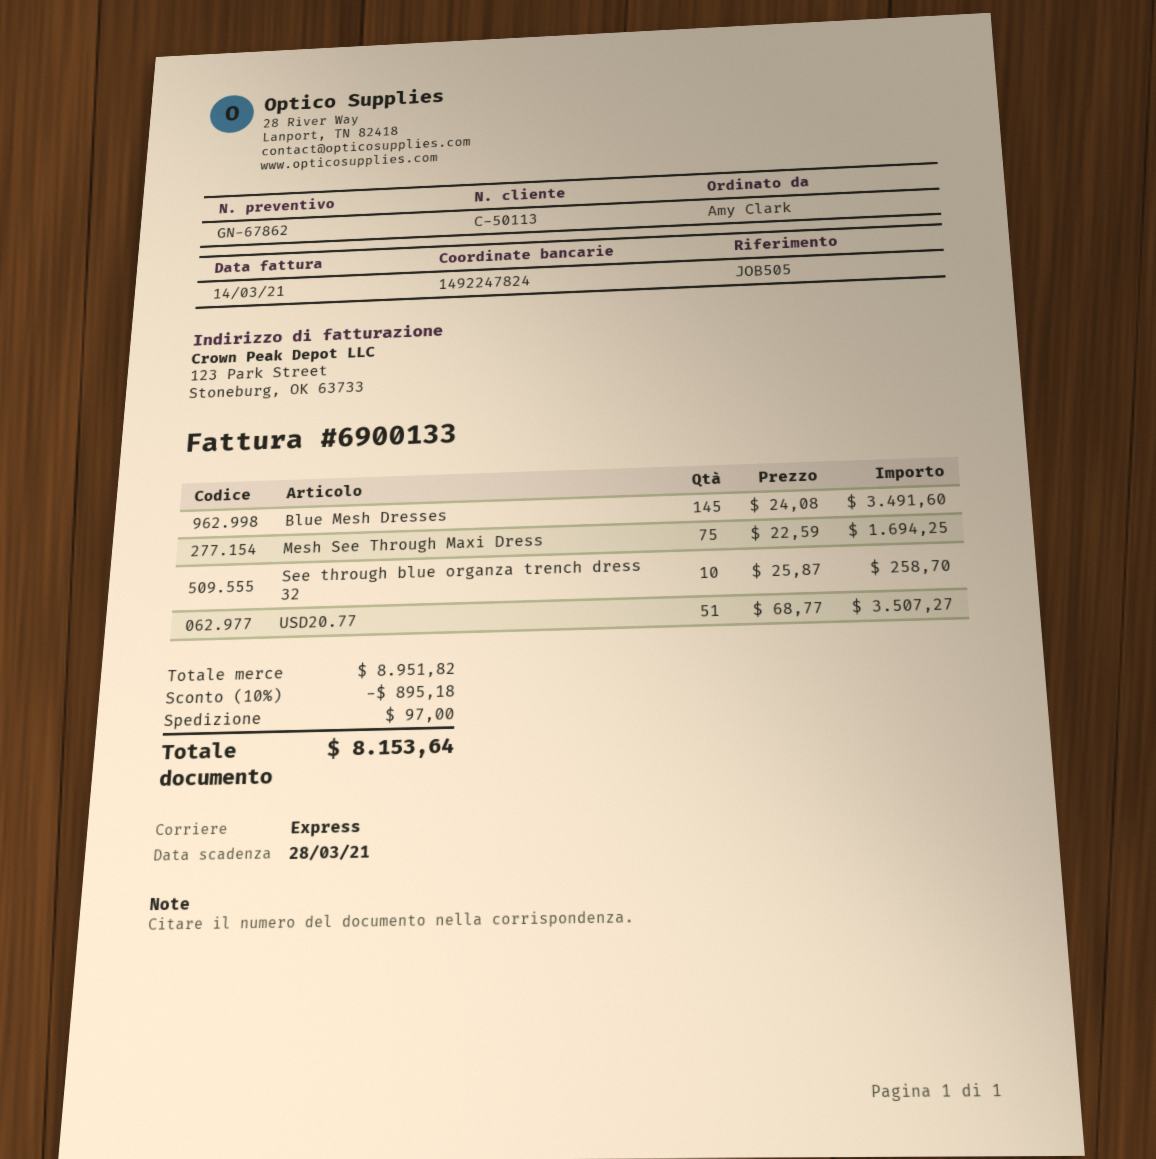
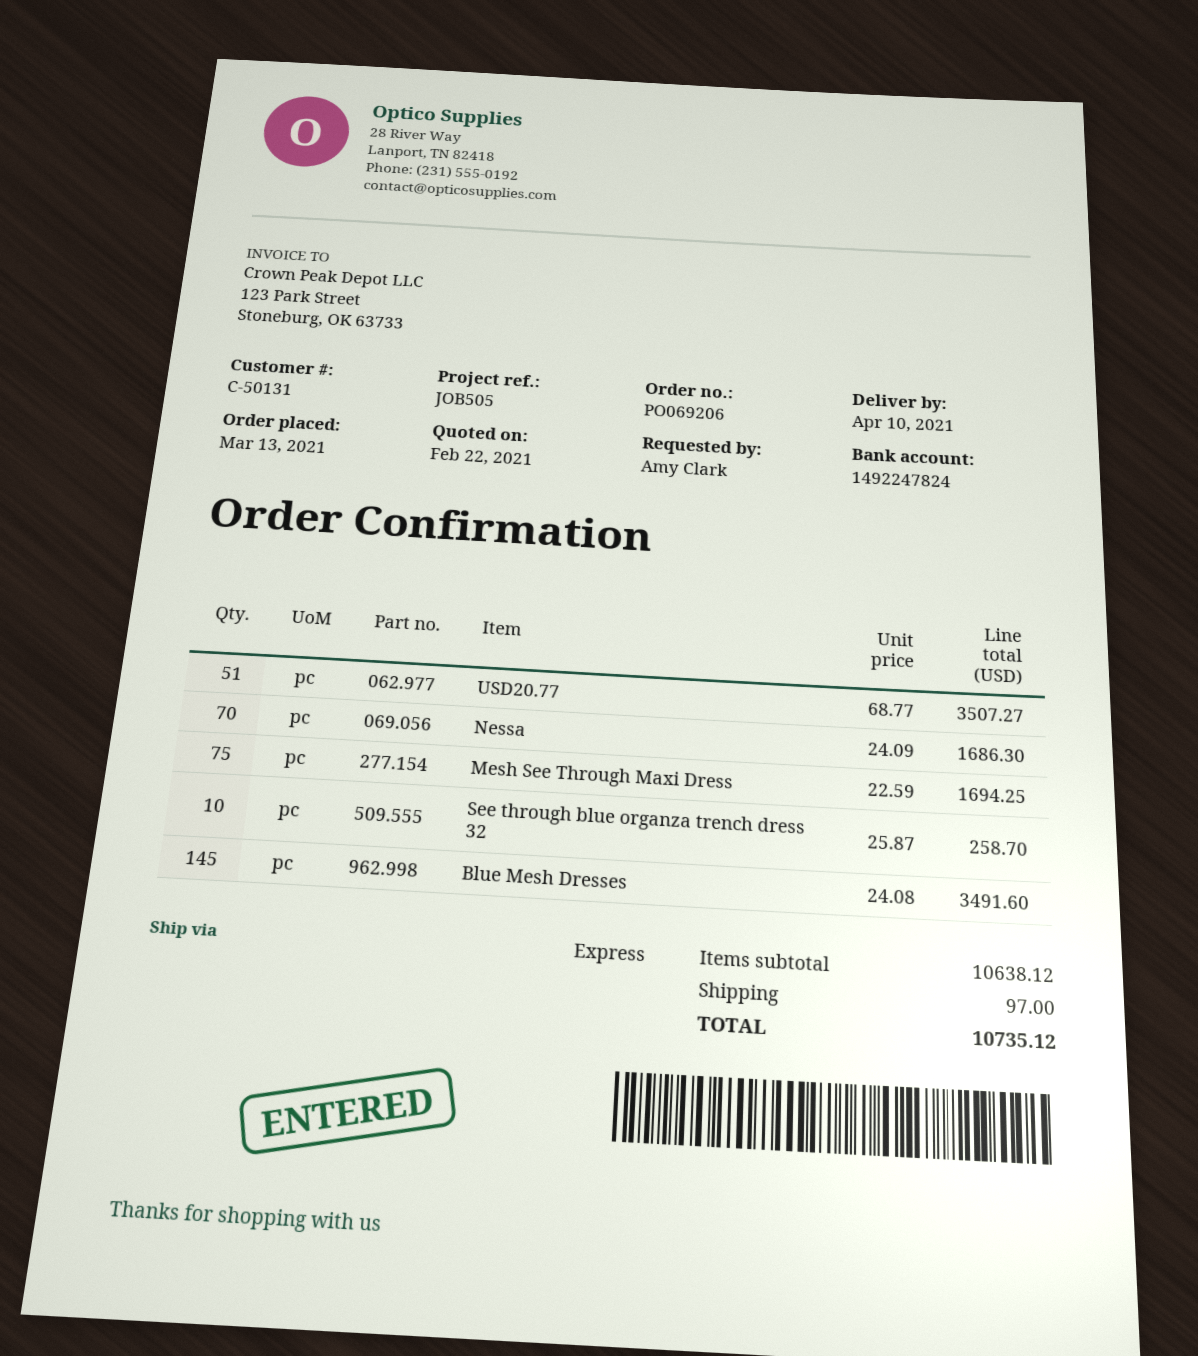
customer number: C-50113 -> C-50131
Nessa: none -> 70 x 24.09 = 1686.30
subtotal: 8951.82 -> 10638.12
discount: 10% = 895.18 -> none
total: 8153.64 -> 10735.12

